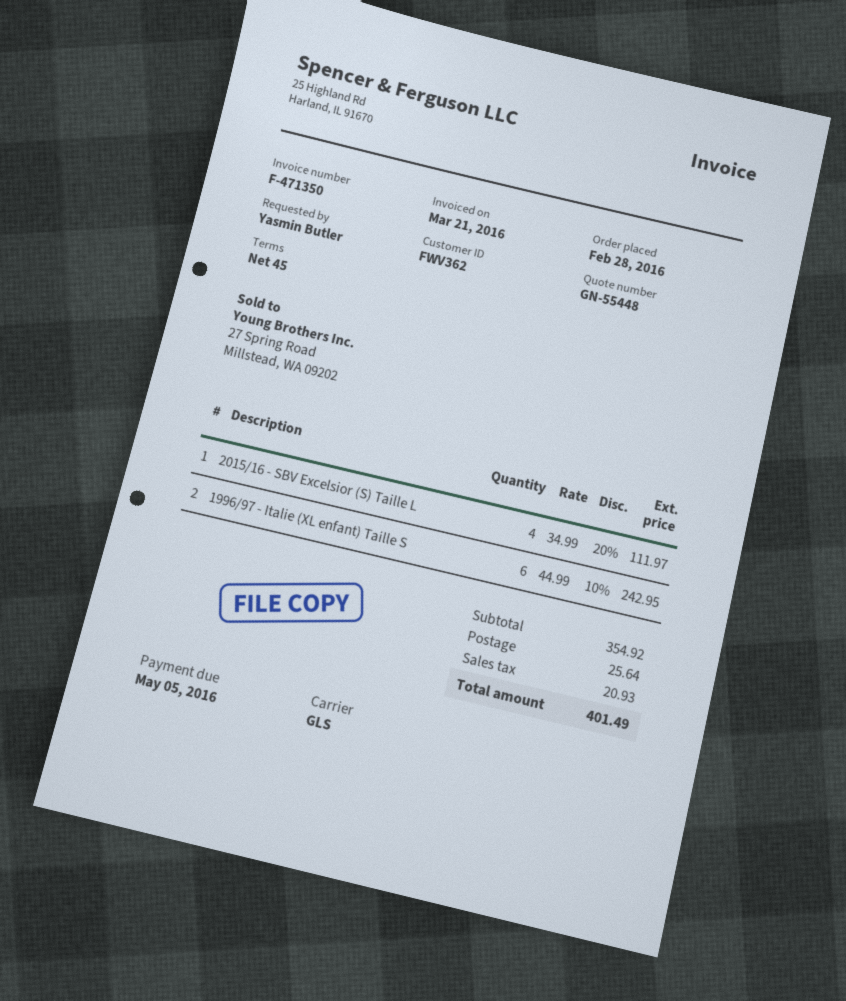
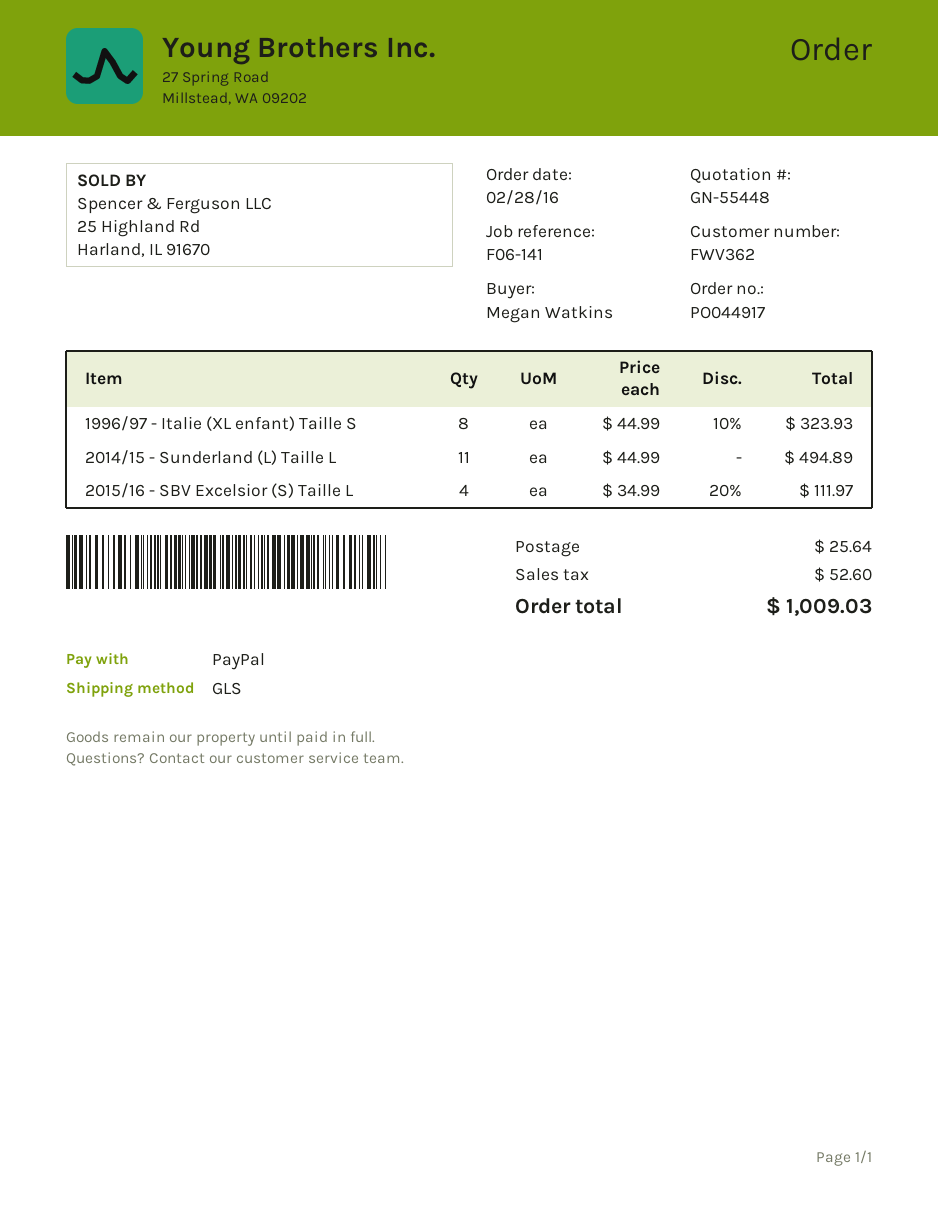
ordered by: Yasmin Butler -> Megan Watkins
1996/97 - Italie (XL enfant) Taille S: 6 x 44.99 - 10% = 242.95 -> 8 x 44.99 - 10% = 323.93
2014/15 - Sunderland (L) Taille L: none -> 11 x 44.99 = 494.89
tax: 20.93 -> 52.60
total: 401.49 -> 1009.03

